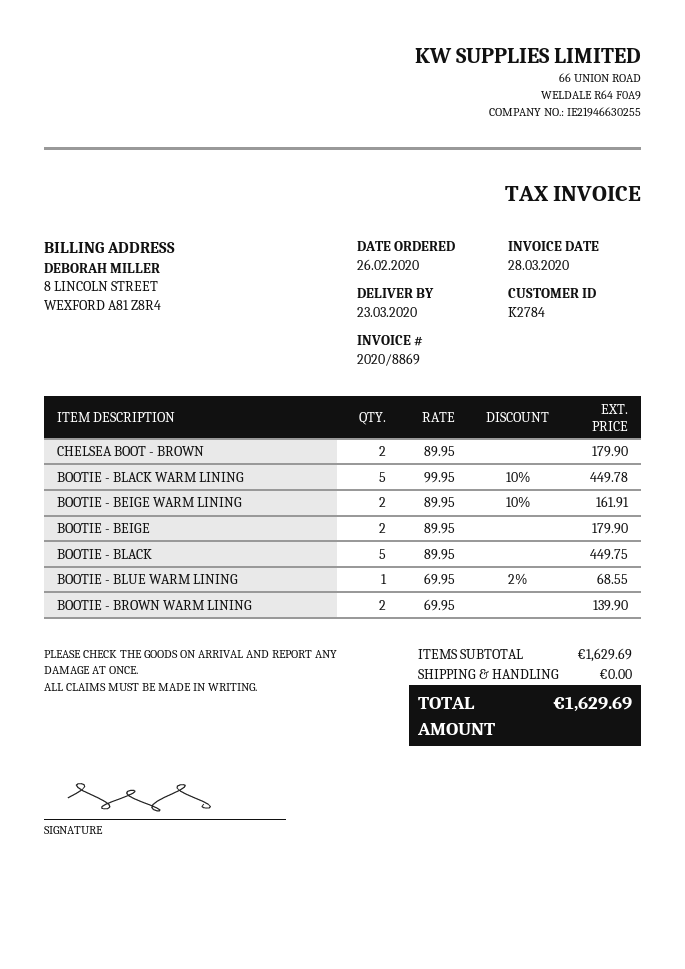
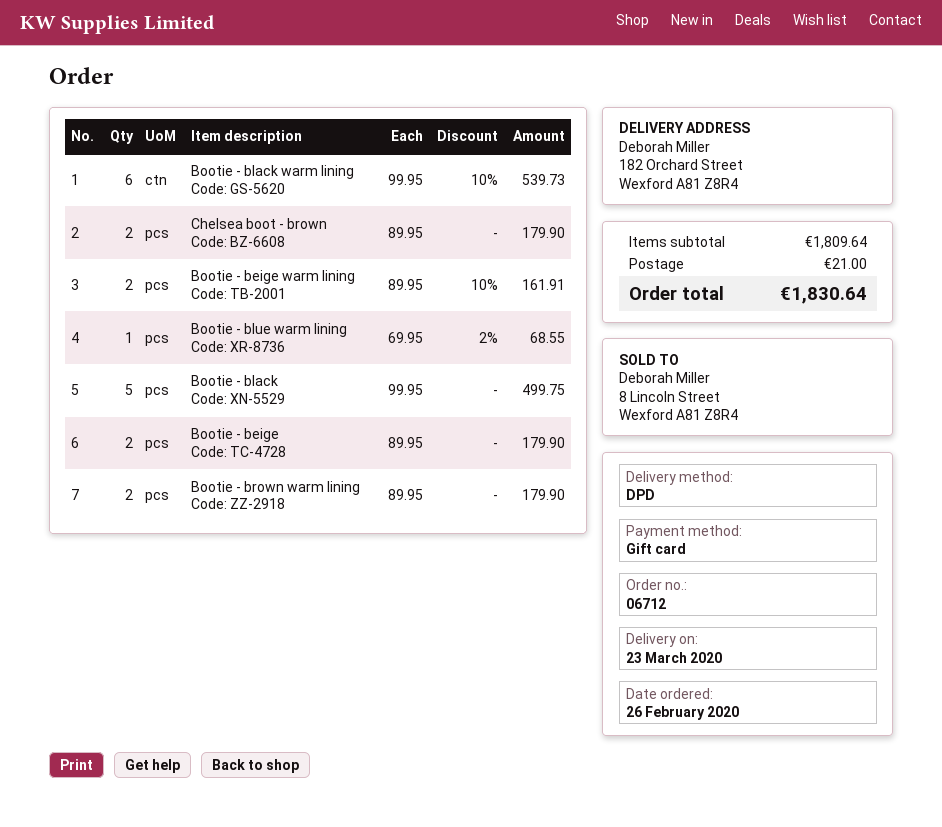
BOOTIE - BLACK WARM LINING: 5 x 99.95 - 10% = 449.78 -> 6 x 99.95 - 10% = 539.73
BOOTIE - BLACK: 5 x 89.95 = 449.75 -> 5 x 99.95 = 499.75
BOOTIE - BROWN WARM LINING: 2 x 69.95 = 139.90 -> 2 x 89.95 = 179.90
subtotal: 1629.69 -> 1809.64
shipping: 0.00 -> 21.00
total: 1629.69 -> 1830.64

